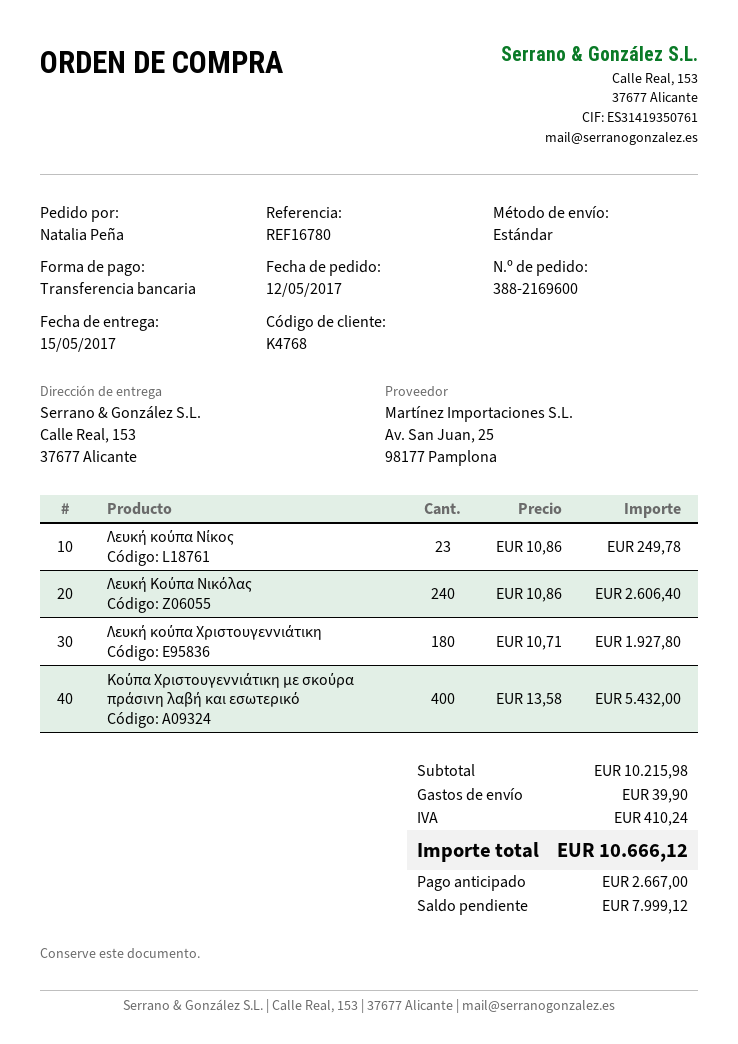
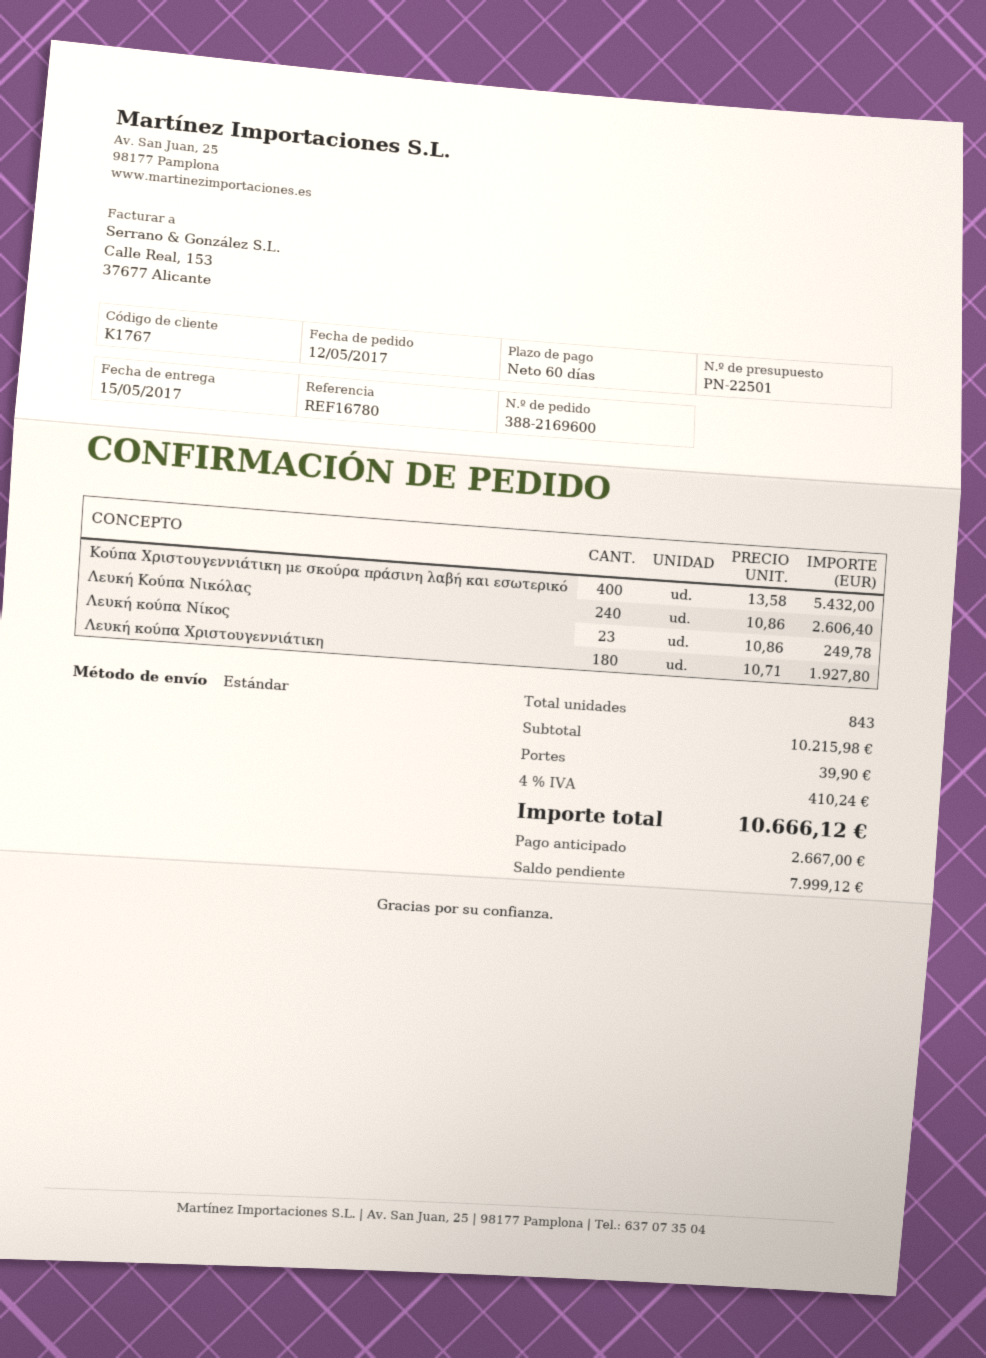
customer number: K4768 -> K1767

